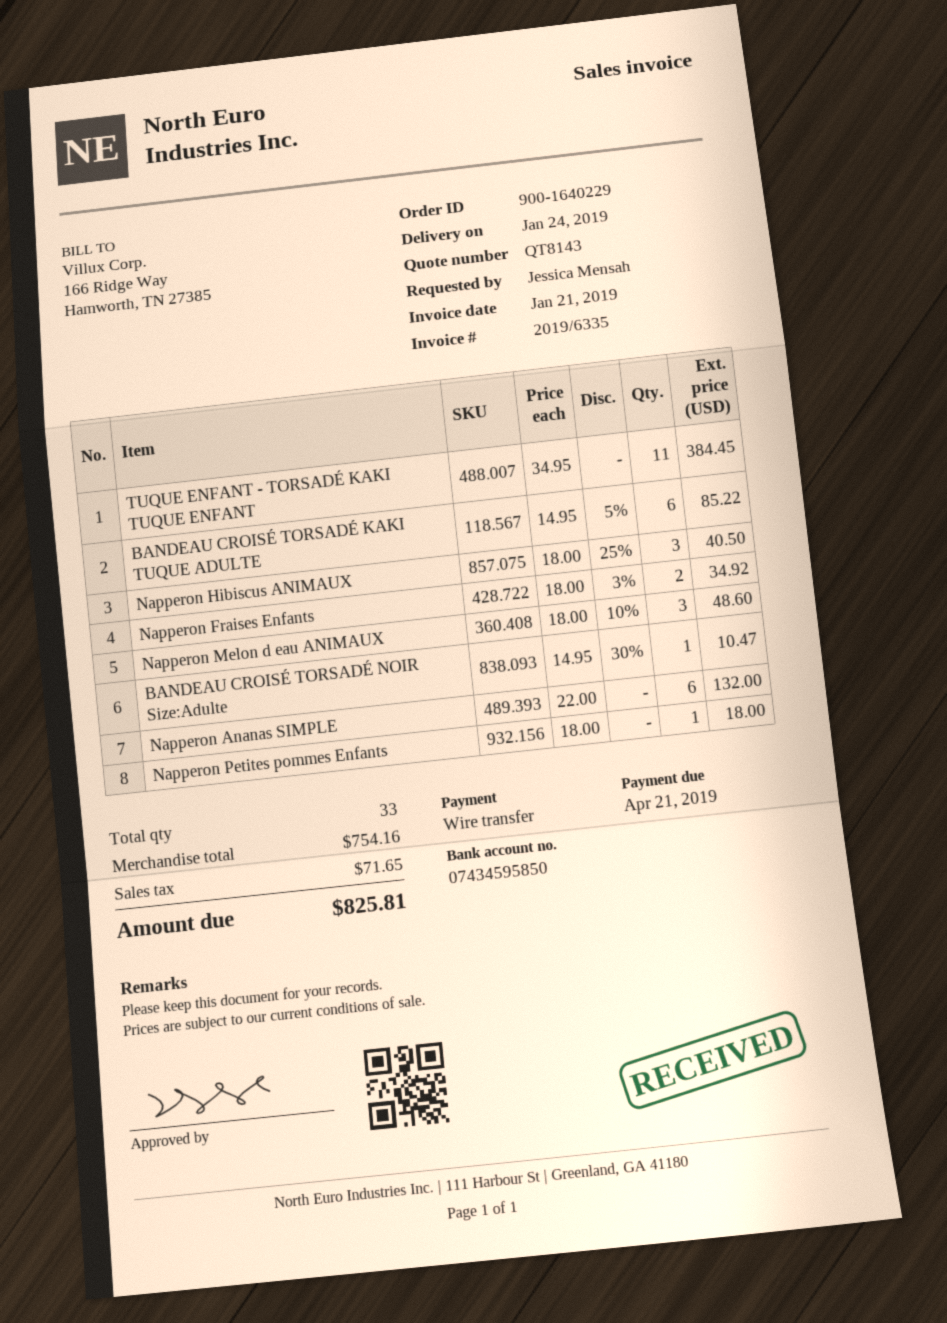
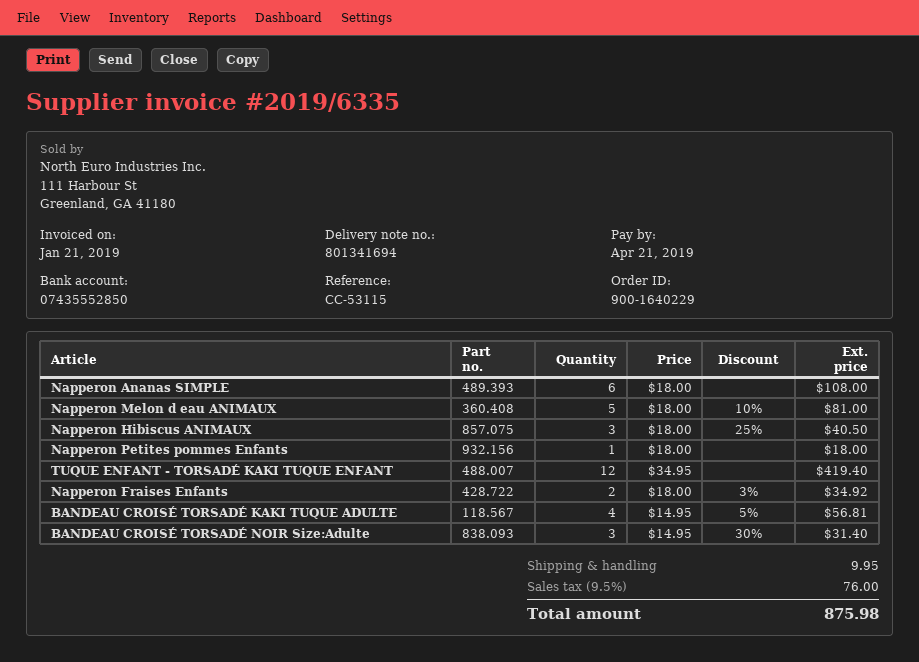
bank account: 07434595850 -> 07435552850
TUQUE ENFANT - TORSADÉ KAKI TUQUE ENFANT: 11 x 34.95 = 384.45 -> 12 x 34.95 = 419.40
BANDEAU CROISÉ TORSADÉ KAKI TUQUE ADULTE: 6 x 14.95 - 5% = 85.22 -> 4 x 14.95 - 5% = 56.81
Napperon Melon d eau ANIMAUX: 3 x 18.00 - 10% = 48.60 -> 5 x 18.00 - 10% = 81.00
BANDEAU CROISÉ TORSADÉ NOIR Size:Adulte: 1 x 14.95 - 30% = 10.47 -> 3 x 14.95 - 30% = 31.40
Napperon Ananas SIMPLE: 6 x 22.00 = 132.00 -> 6 x 18.00 = 108.00
shipping: none -> 9.95
tax: 71.65 -> 76.00
total: 825.81 -> 875.98

